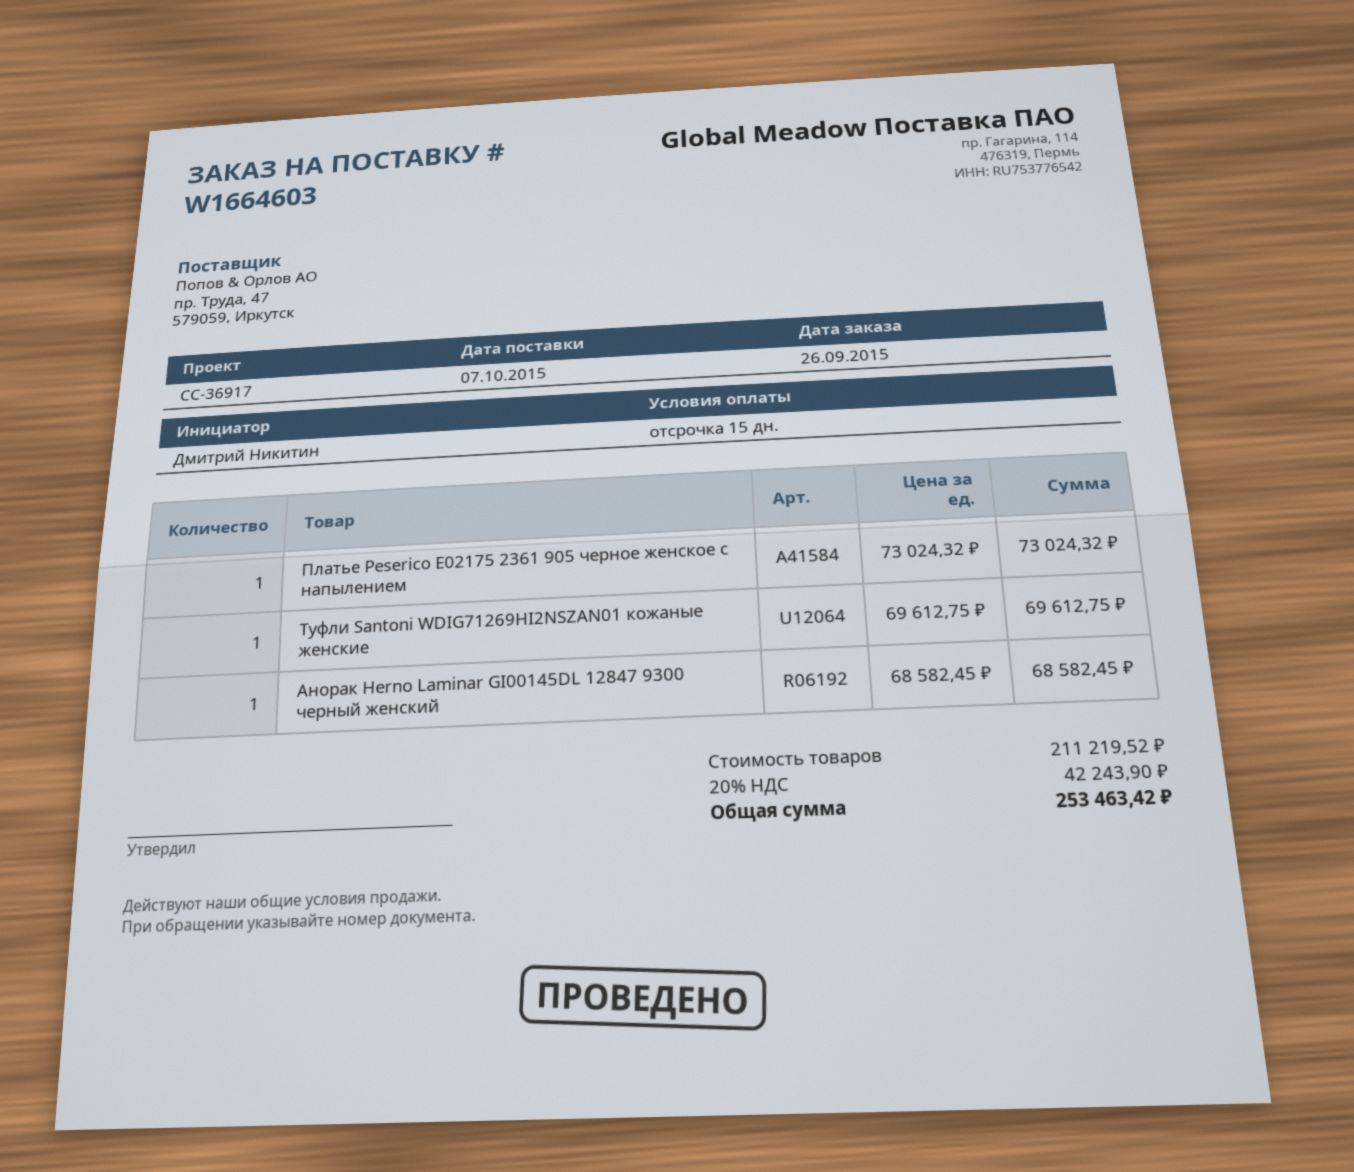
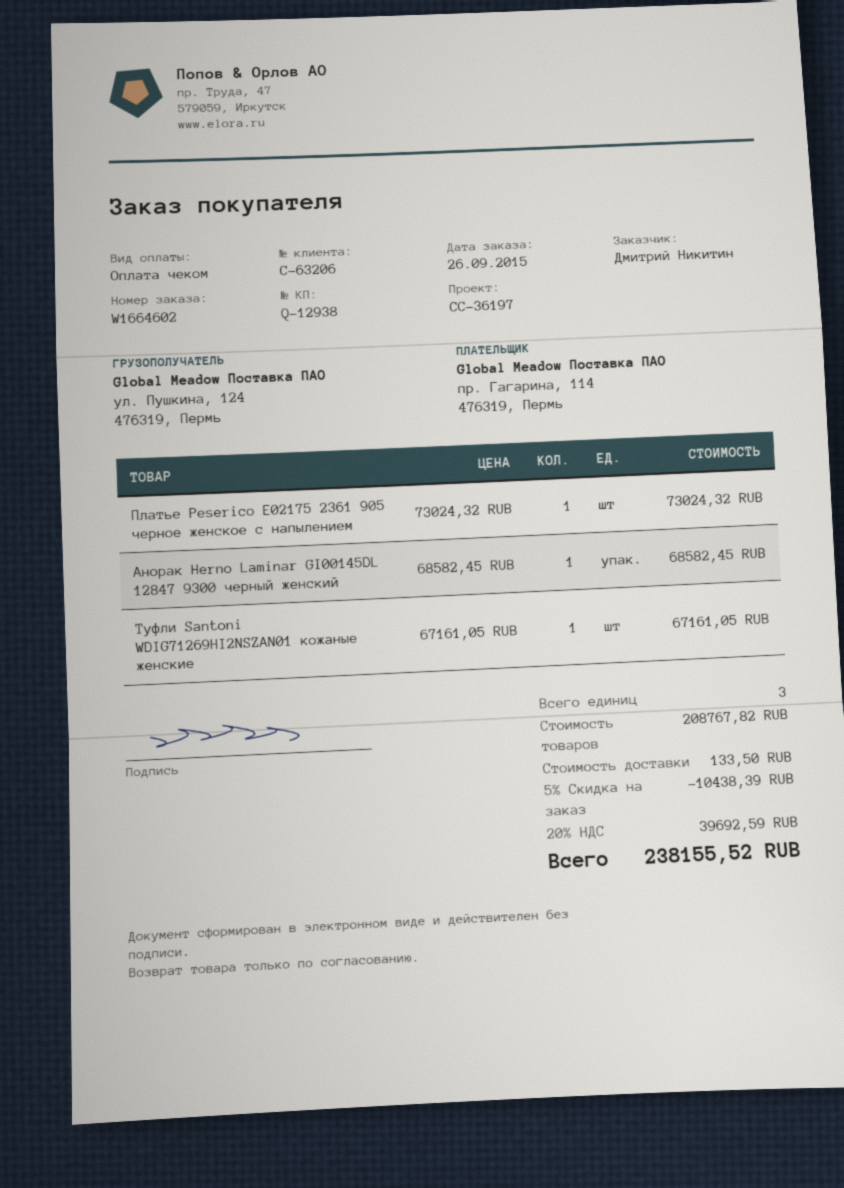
order number: W1664603 -> W1664602
reference: CC-36917 -> CC-36197
Туфли Santoni WDIG71269HI2NSZAN01 кожаные женские: 1 x 69612.75 = 69612.75 -> 1 x 67161.05 = 67161.05
subtotal: 211219.52 -> 208767.82
discount: none -> 5% = 10438.39
shipping: none -> 133.50
tax: 20% = 42243.90 -> 20% = 39692.59
total: 253463.42 -> 238155.52

